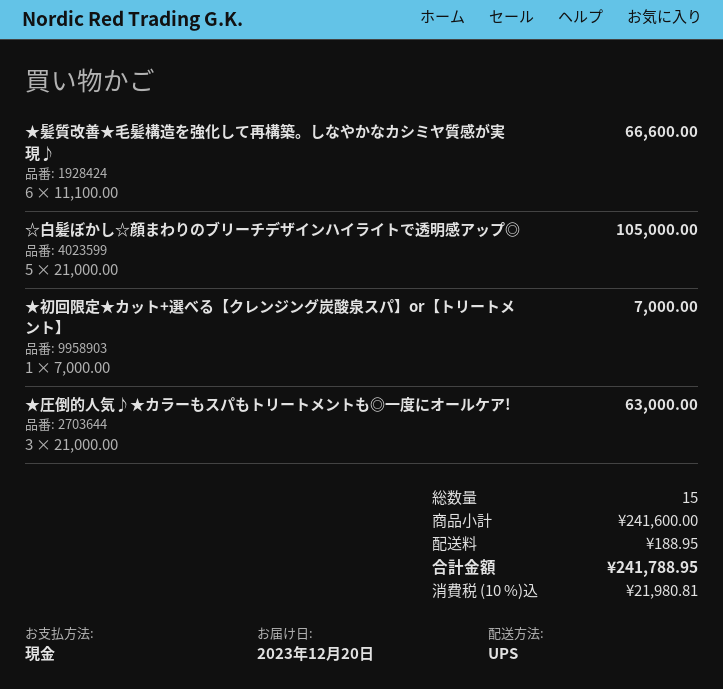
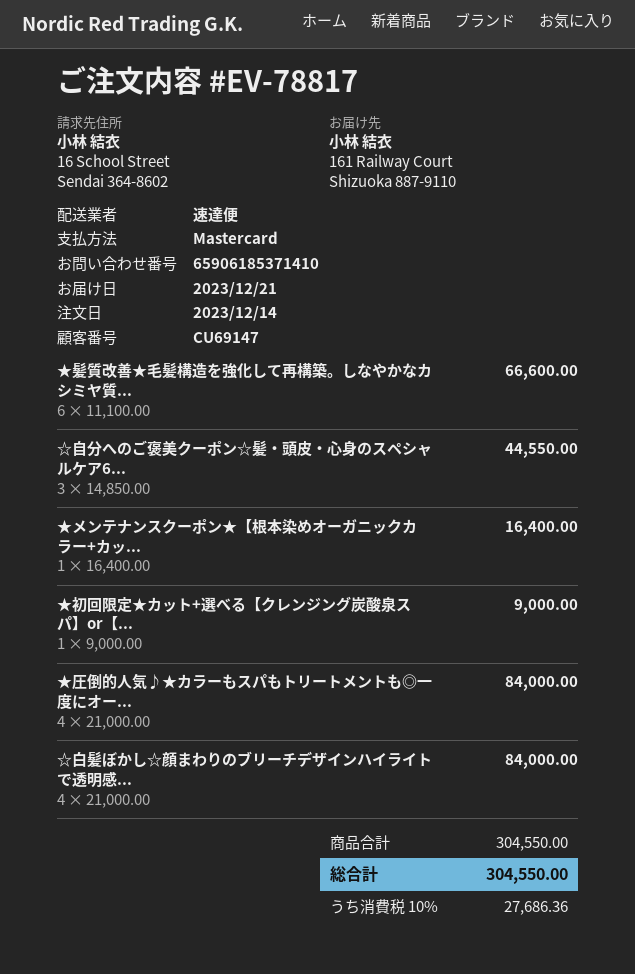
delivery date: 2023-12-20 -> 2023-12-21
payment method: cash -> Mastercard
shipping method: UPS -> express
☆白髪ぼかし☆顔まわりのブリーチデザインハイライトで透明感アップ◎: 5 x 21000.00 = 105000.00 -> 4 x 21000.00 = 84000.00
★初回限定★カット+選べる【クレンジング炭酸泉スパ】or【トリートメント】: 1 x 7000.00 = 7000.00 -> 1 x 9000.00 = 9000.00
★圧倒的人気♪★カラーもスパもトリートメントも◎一度にオールケア!: 3 x 21000.00 = 63000.00 -> 4 x 21000.00 = 84000.00
☆自分へのご褒美クーポン☆髪・頭皮・心身のスペシャルケア6...: none -> 3 x 14850.00 = 44550.00
★メンテナンスクーポン★【根本染めオーガニックカラー+カッ...: none -> 1 x 16400.00 = 16400.00
subtotal: 241600.00 -> 304550.00
shipping: 188.95 -> none
tax: 10% = 21980.81 -> 10% = 27686.36
total: 241788.95 -> 304550.00

